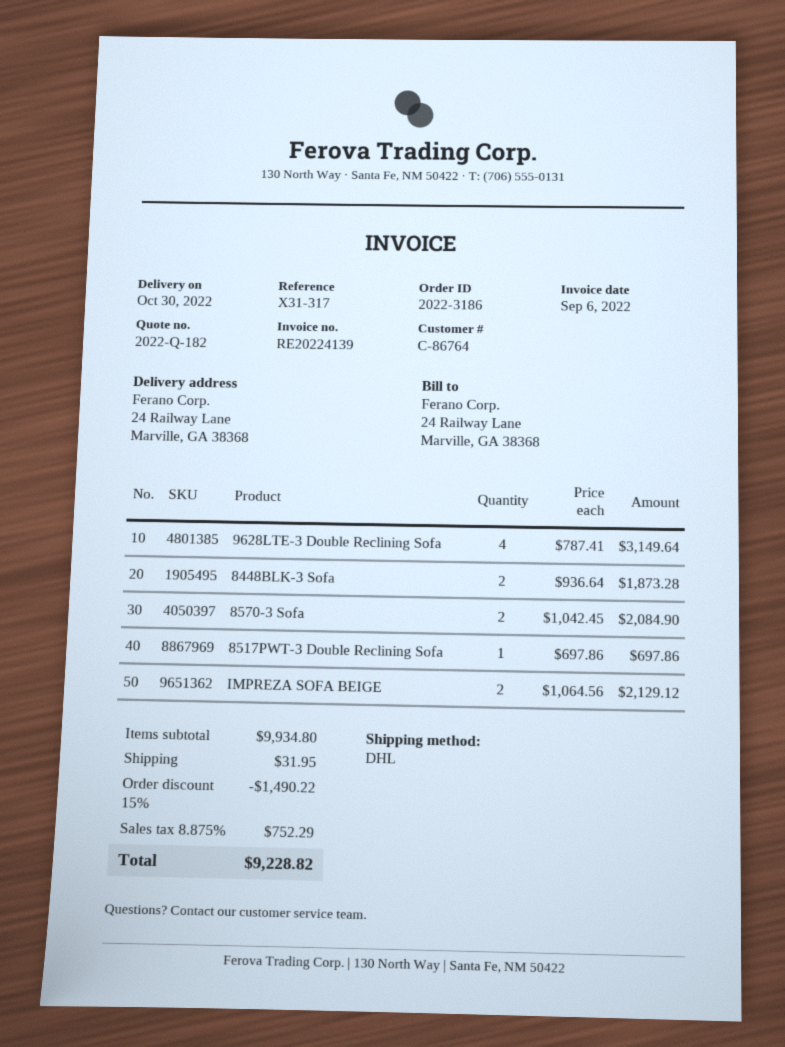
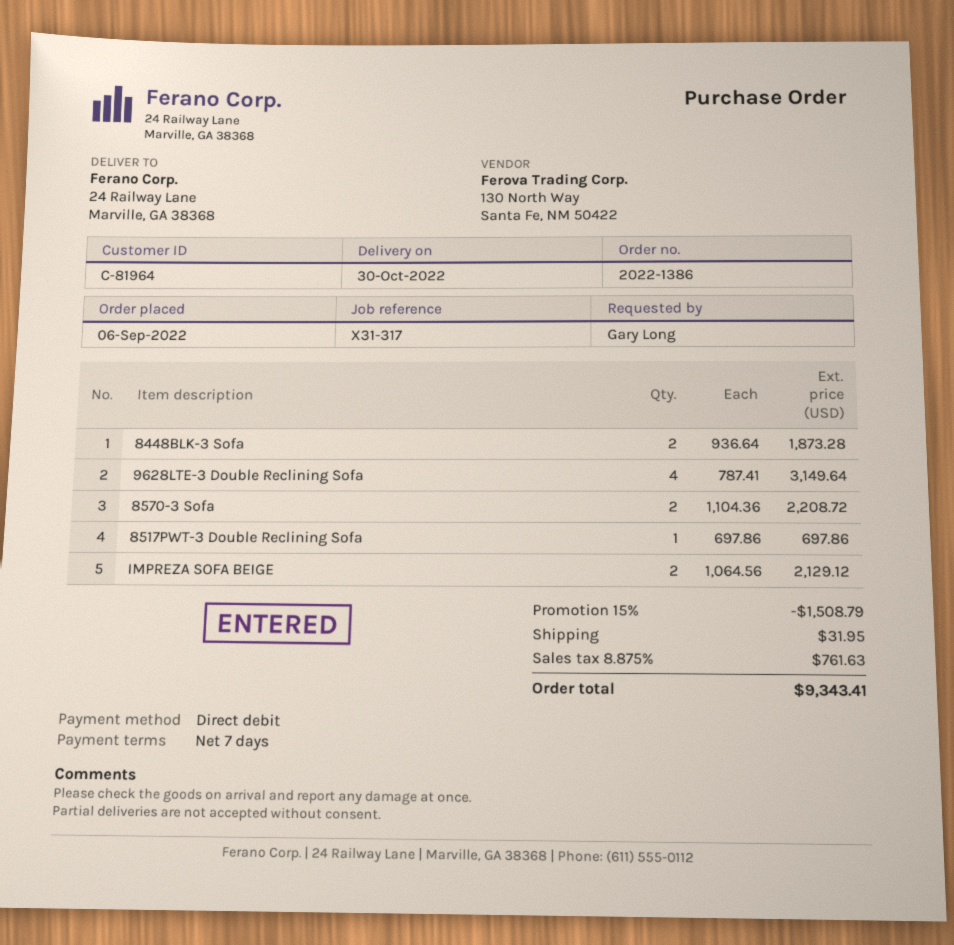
order number: 2022-3186 -> 2022-1386
customer number: C-86764 -> C-81964
8570-3 Sofa: 2 x 1042.45 = 2084.90 -> 2 x 1104.36 = 2208.72
discount: 15% = 1490.22 -> 15% = 1508.79
tax: 8.875% = 752.29 -> 8.875% = 761.63
total: 9228.82 -> 9343.41

